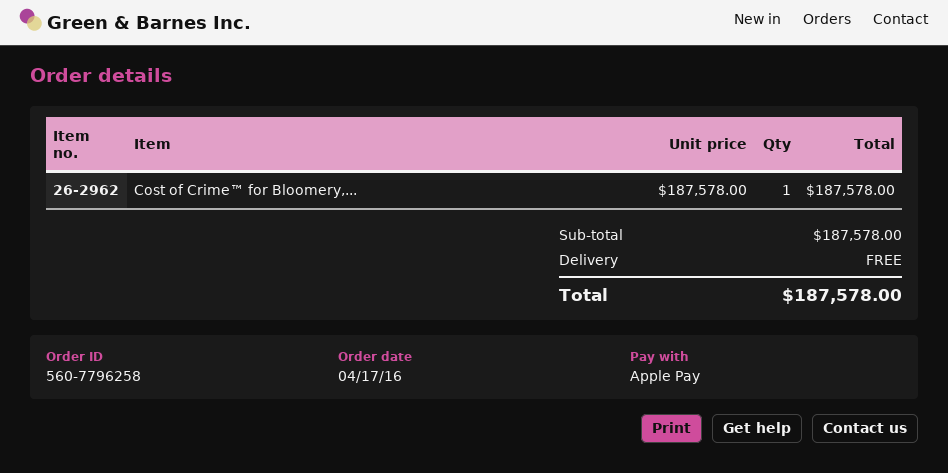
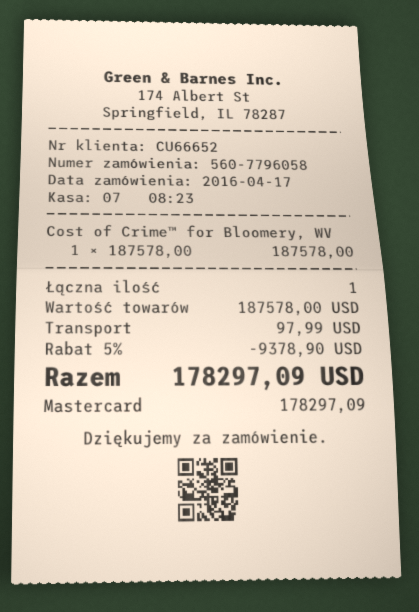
order number: 560-7796258 -> 560-7796058
payment method: Apple Pay -> Mastercard
discount: none -> 5% = 9378.90
shipping: 0.00 -> 97.99
total: 187578.00 -> 178297.09

